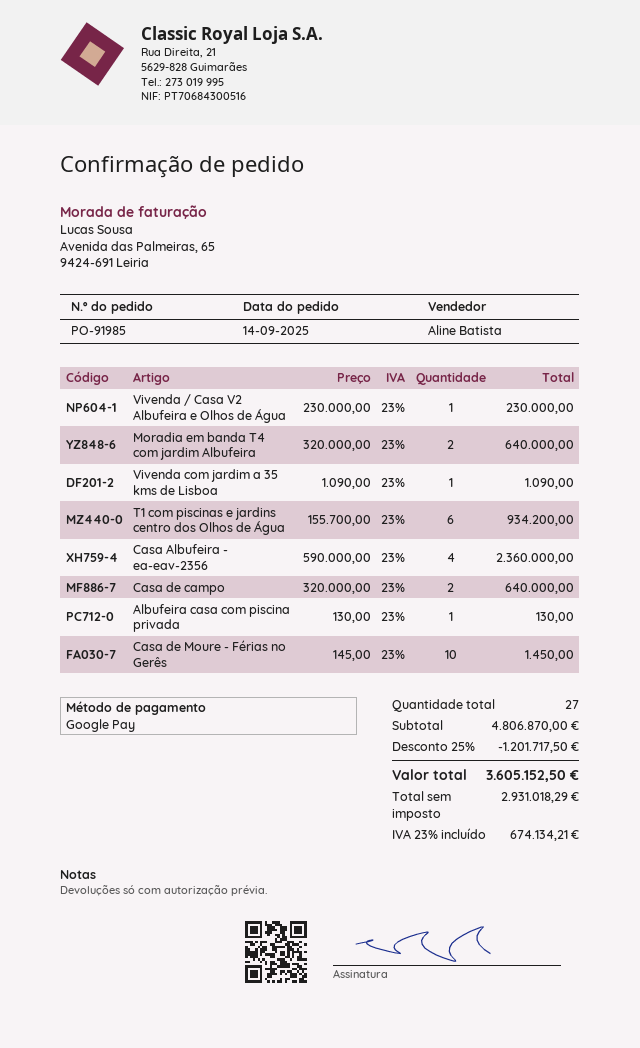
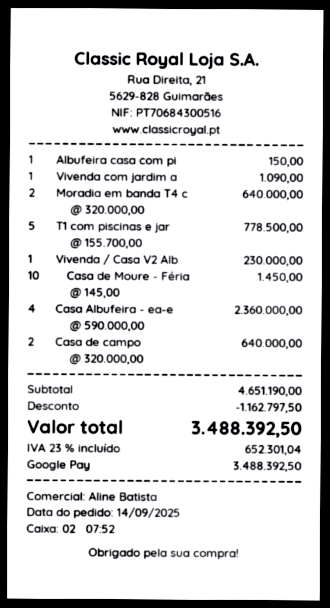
T1 com piscinas e jardins centro dos Olhos de Água: 6 x 155700.00 = 934200.00 -> 5 x 155700.00 = 778500.00
Albufeira casa com piscina privada: 1 x 130.00 = 130.00 -> 1 x 150.00 = 150.00
subtotal: 4806870.00 -> 4651190.00
discount: 1201717.50 -> 1162797.50
tax: 23% = 674134.21 -> 23% = 652301.04
total: 3605152.50 -> 3488392.50

